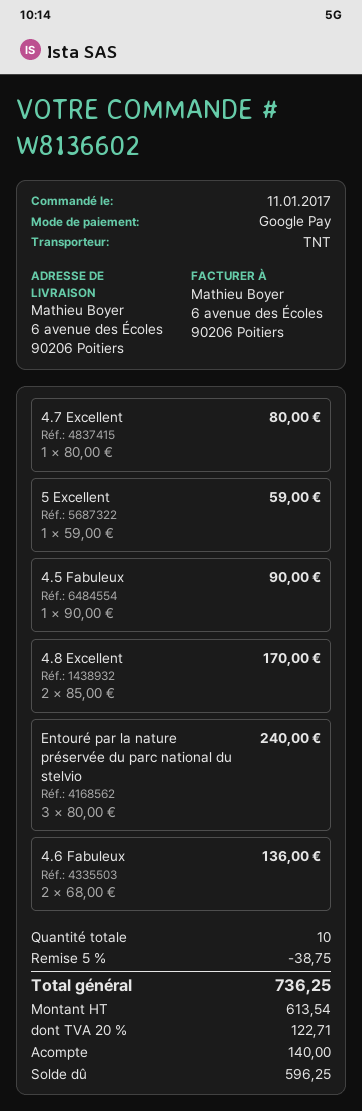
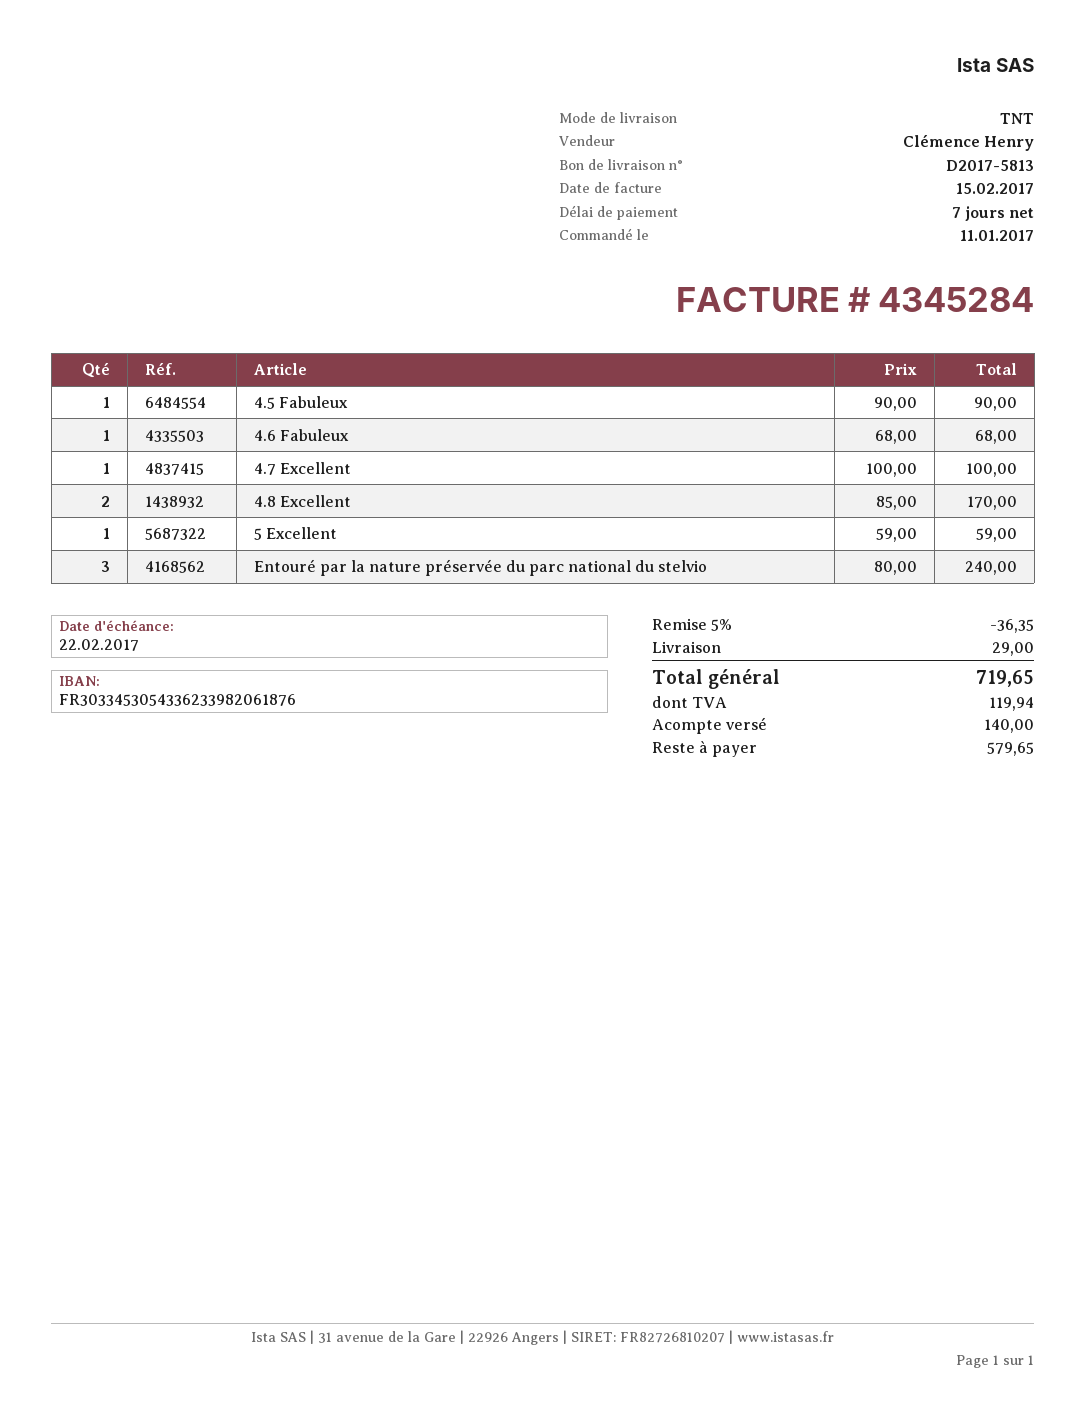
4.7 Excellent: 1 x 80.00 = 80.00 -> 1 x 100.00 = 100.00
4.6 Fabuleux: 2 x 68.00 = 136.00 -> 1 x 68.00 = 68.00
discount: 5% = 38.75 -> 5% = 36.35
shipping: none -> 29.00
tax: 122.71 -> 119.94
total: 736.25 -> 719.65
balance: 596.25 -> 579.65

